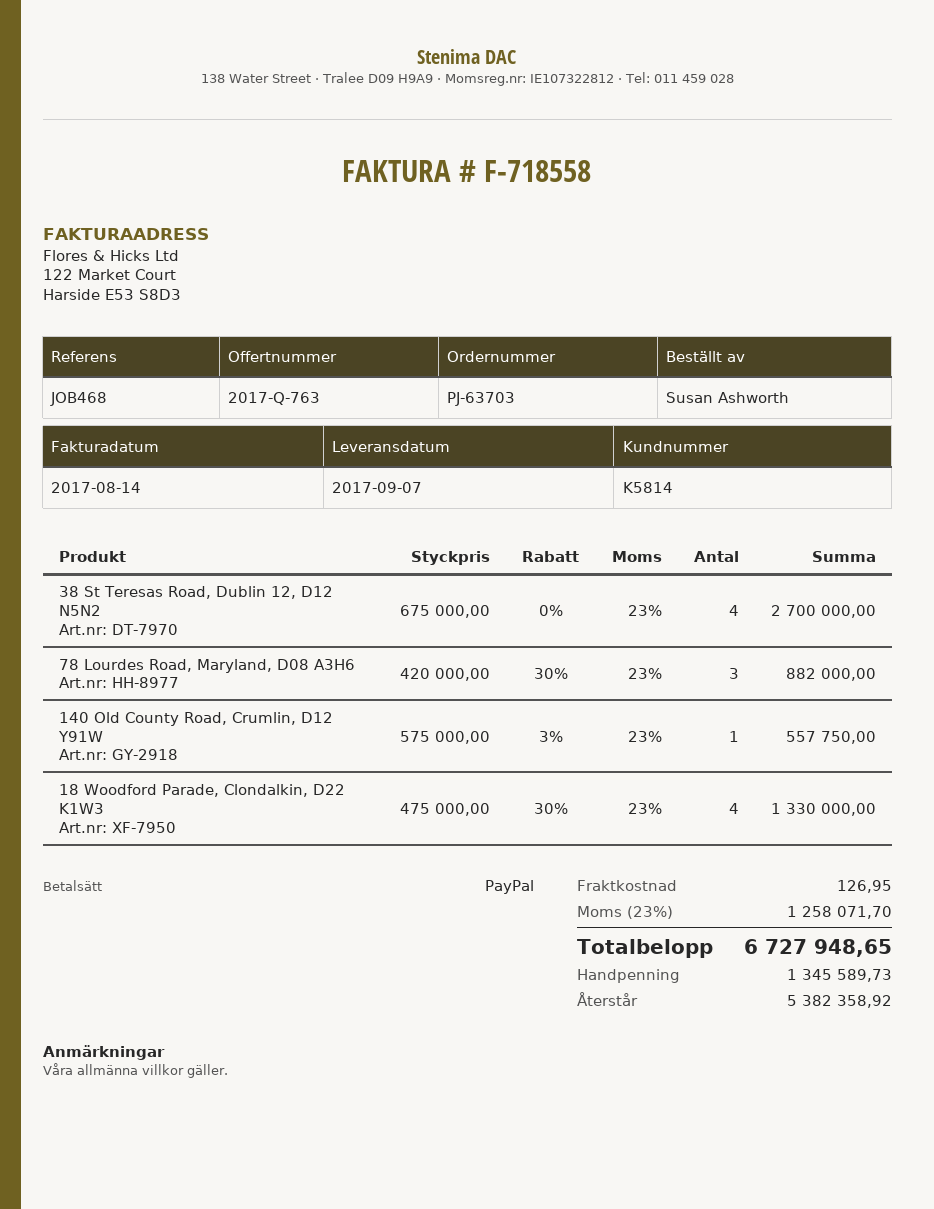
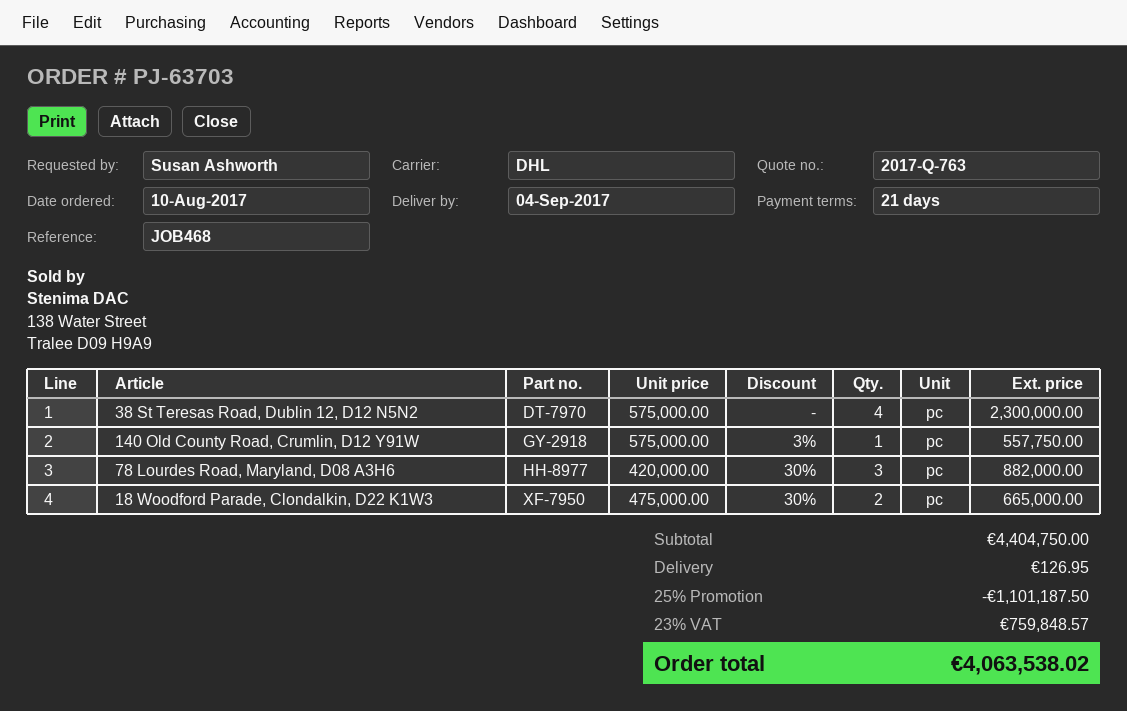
delivery date: 2017-09-07 -> 2017-09-04
38 St Teresas Road, Dublin 12, D12 N5N2: 4 x 675000.00 = 2700000.00 -> 4 x 575000.00 = 2300000.00
18 Woodford Parade, Clondalkin, D22 K1W3: 4 x 475000.00 - 30% = 1330000.00 -> 2 x 475000.00 - 30% = 665000.00
discount: none -> 25% = 1101187.50
tax: 23% = 1258071.70 -> 23% = 759848.57
total: 6727948.65 -> 4063538.02

